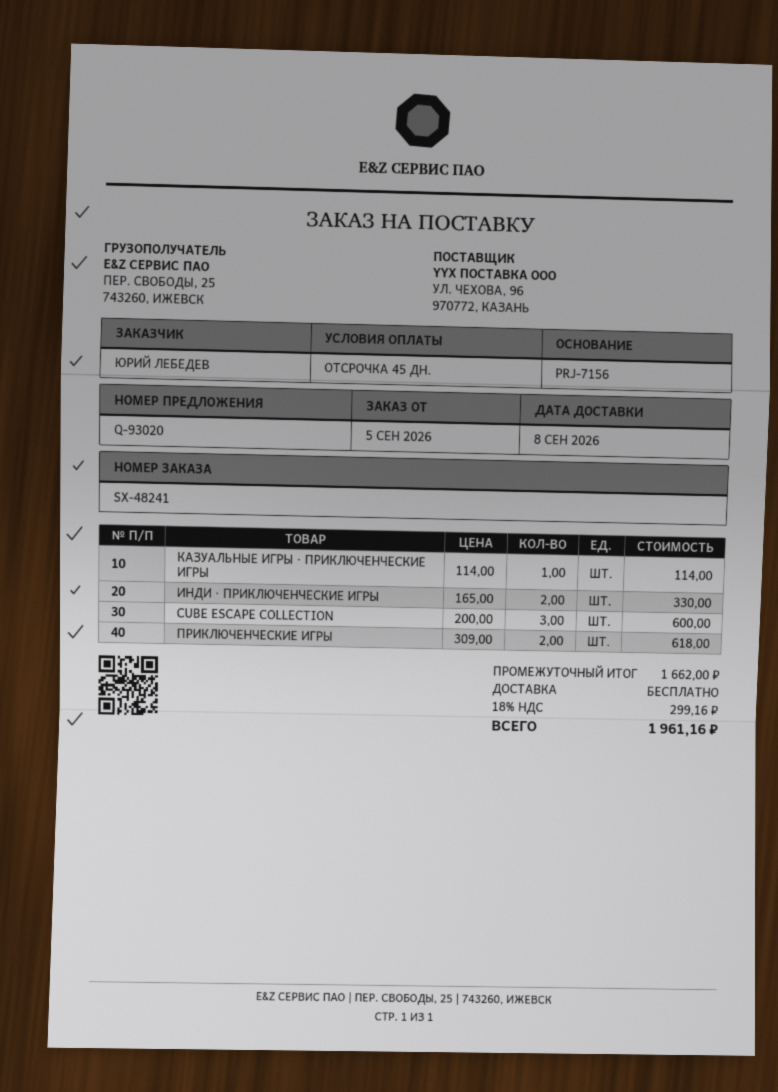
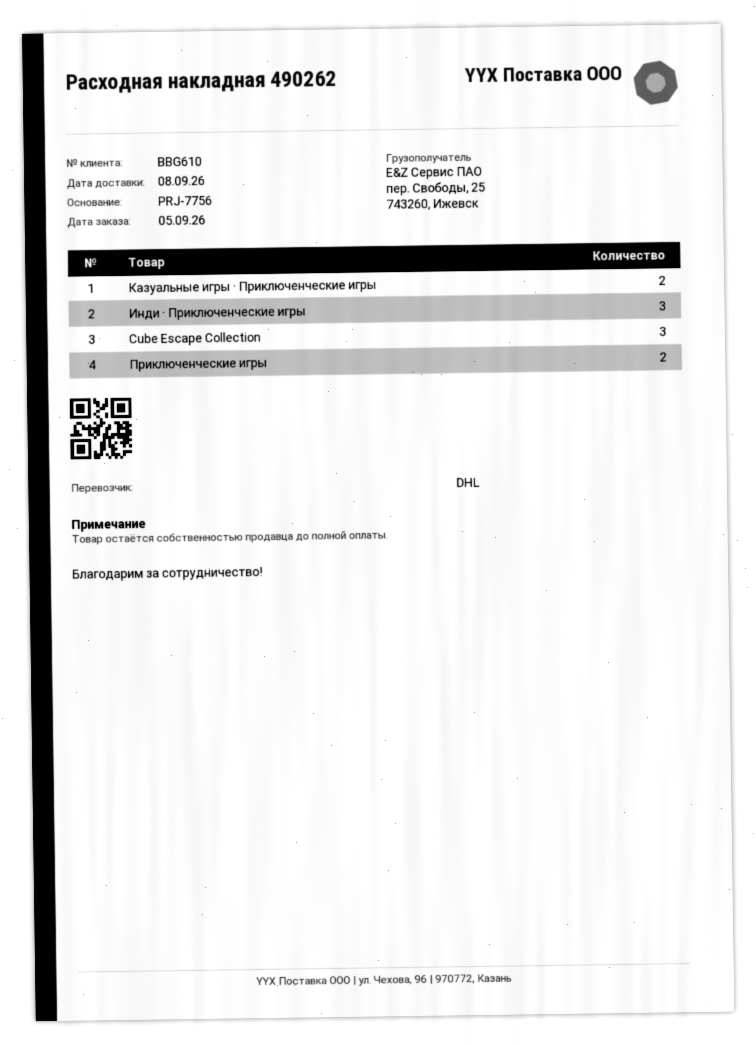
reference: PRJ-7156 -> PRJ-7756
КАЗУАЛЬНЫЕ ИГРЫ · ПРИКЛЮЧЕНЧЕСКИЕ ИГРЫ: 1 -> 2
ИНДИ · ПРИКЛЮЧЕНЧЕСКИЕ ИГРЫ: 2 -> 3

